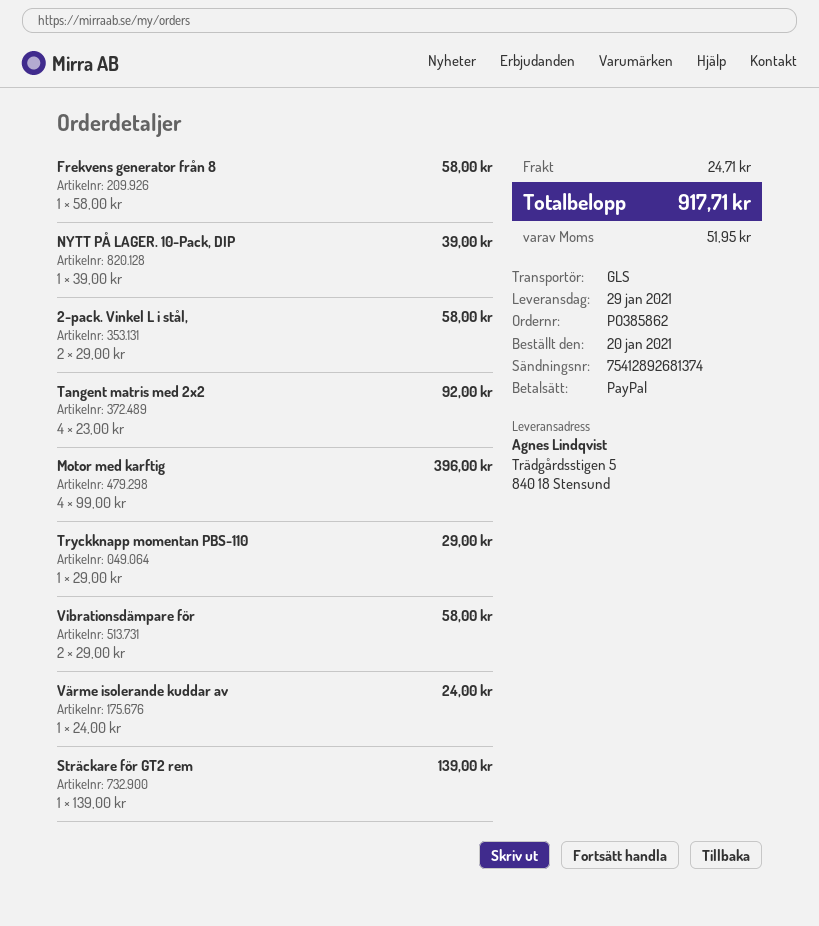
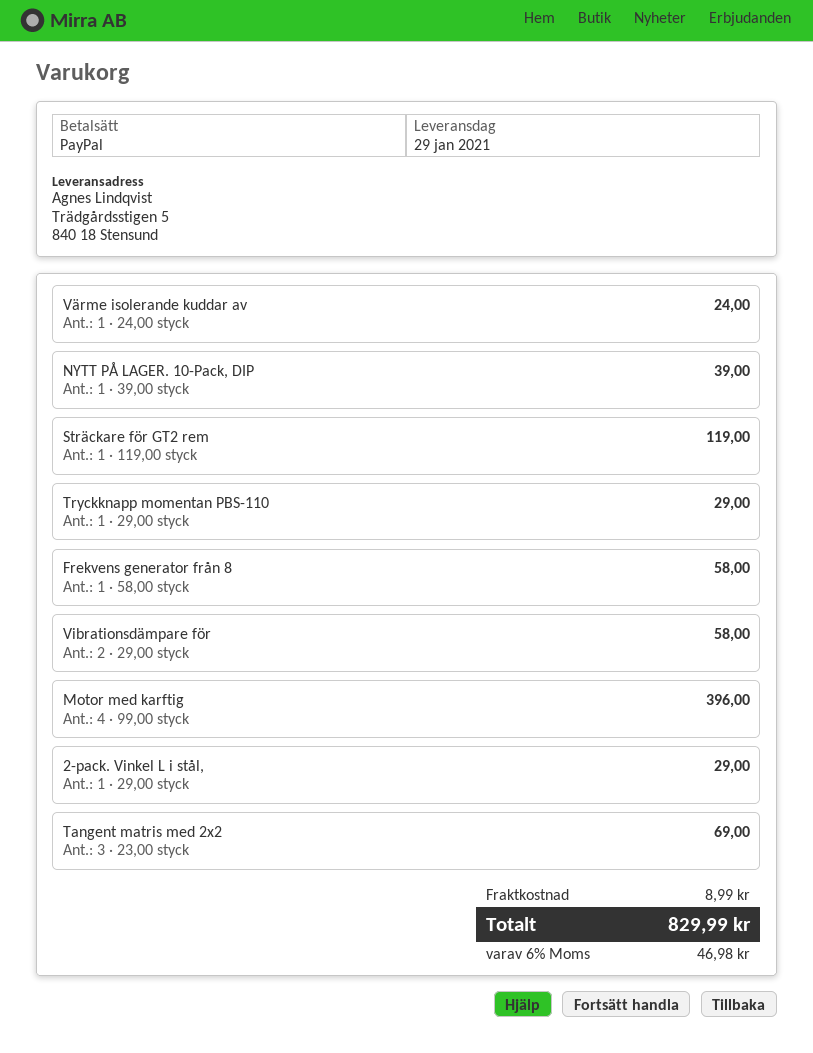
2-pack. Vinkel L i stål,: 2 x 29.00 = 58.00 -> 1 x 29.00 = 29.00
Tangent matris med 2x2: 4 x 23.00 = 92.00 -> 3 x 23.00 = 69.00
Sträckare för GT2 rem: 1 x 139.00 = 139.00 -> 1 x 119.00 = 119.00
shipping: 24.71 -> 8.99
tax: 51.95 -> 46.98
total: 917.71 -> 829.99

